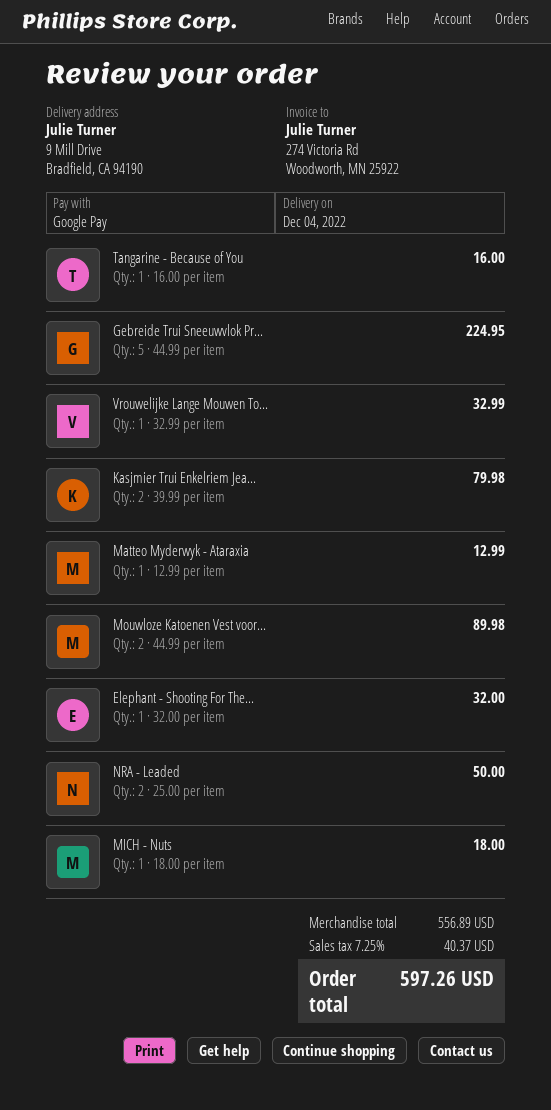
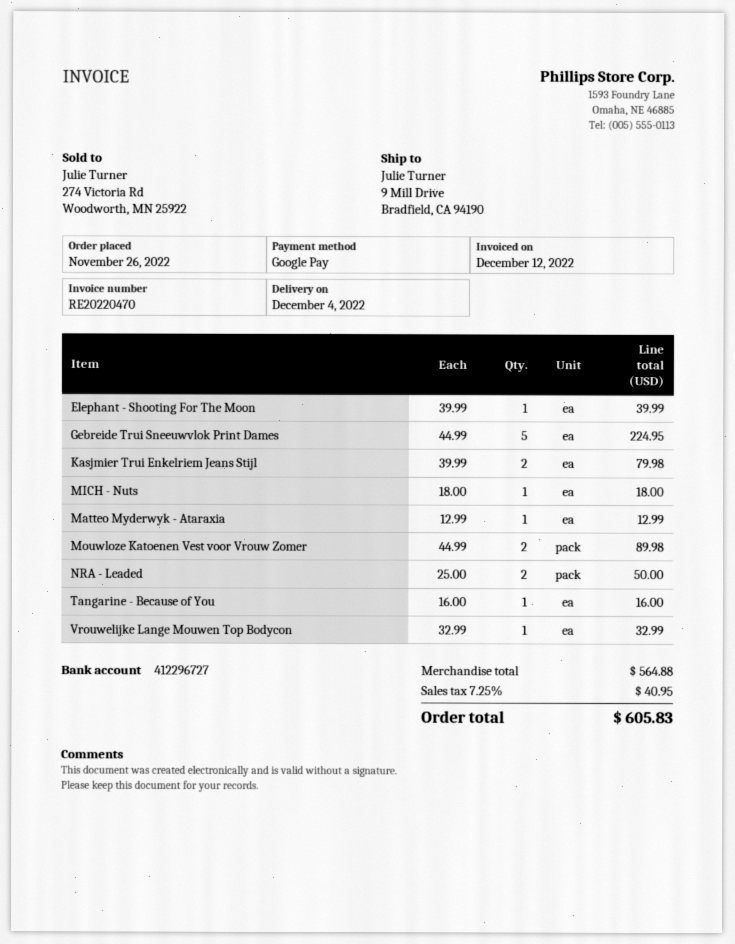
Elephant - Shooting For The...: 1 x 32.00 = 32.00 -> 1 x 39.99 = 39.99
subtotal: 556.89 -> 564.88
tax: 7.25% = 40.37 -> 7.25% = 40.95
total: 597.26 -> 605.83

